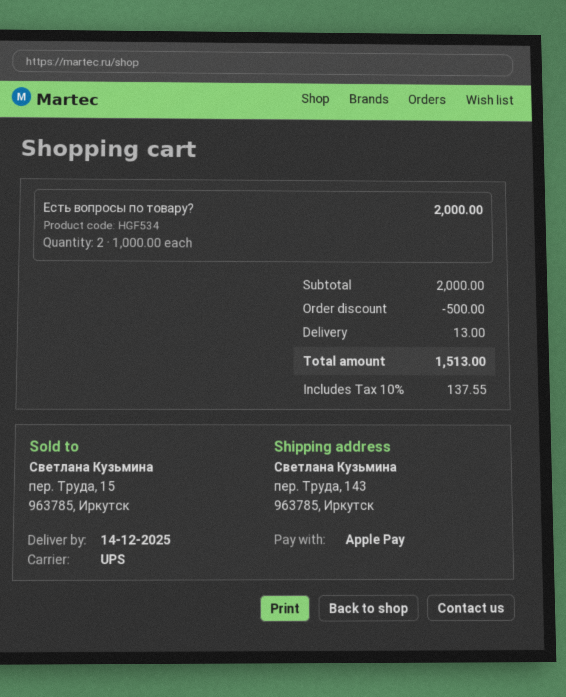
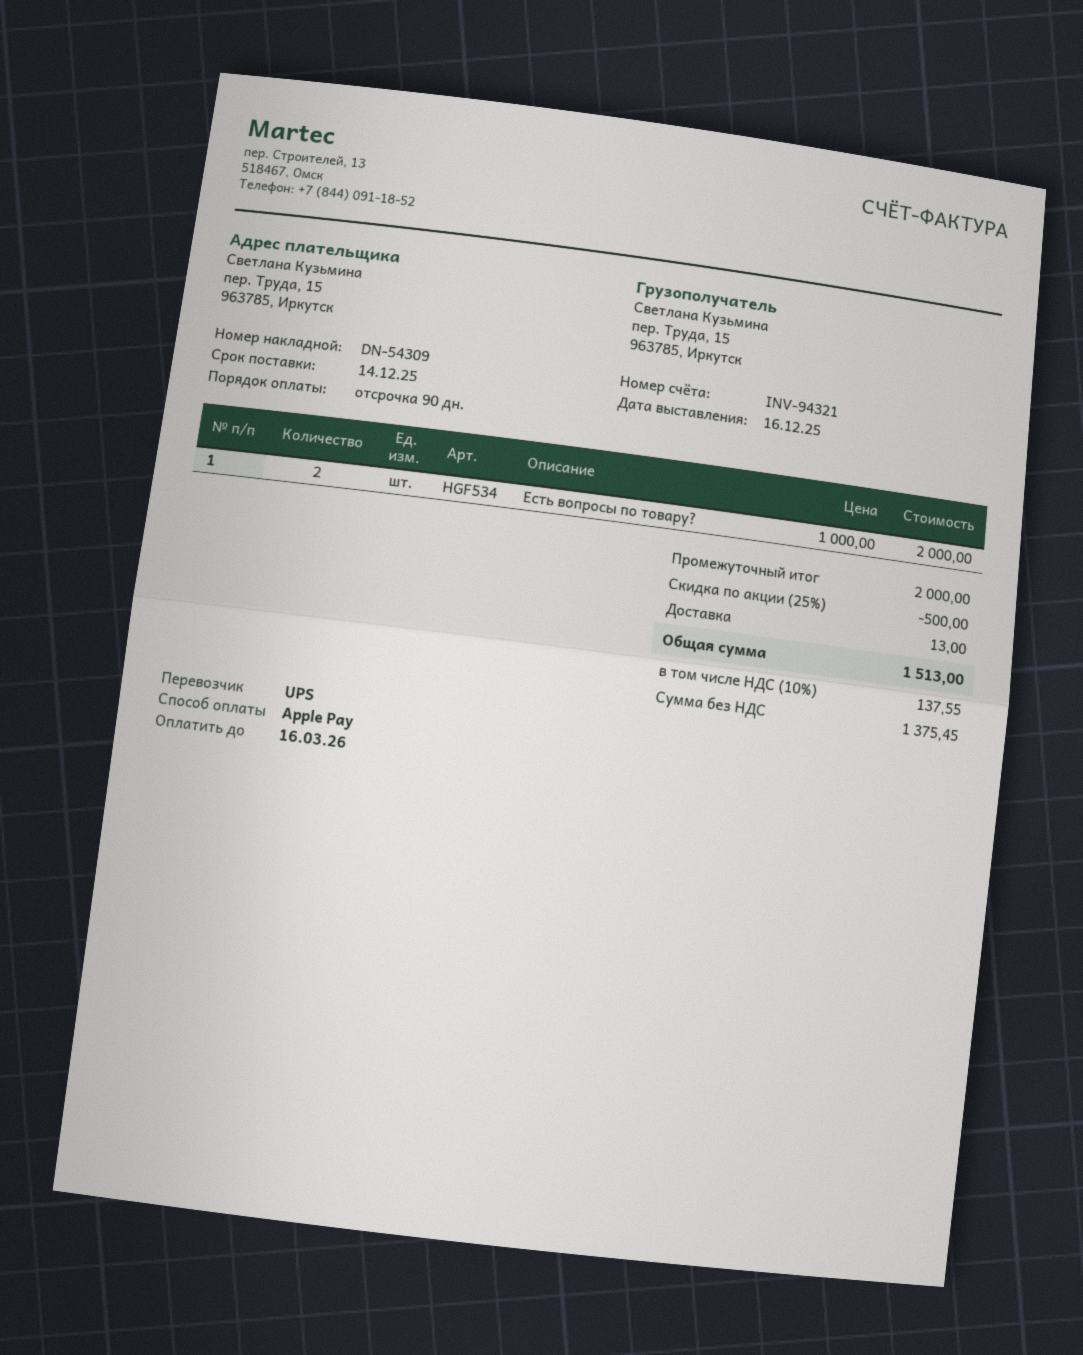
ship to: пер. Труда, 143, 963785, Иркутск -> пер. Труда, 15, 963785, Иркутск

